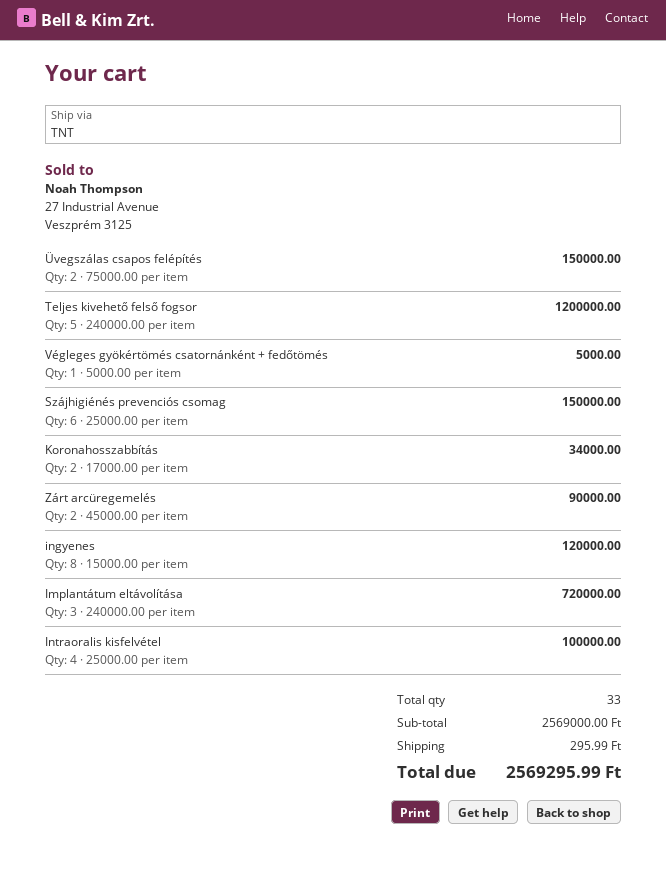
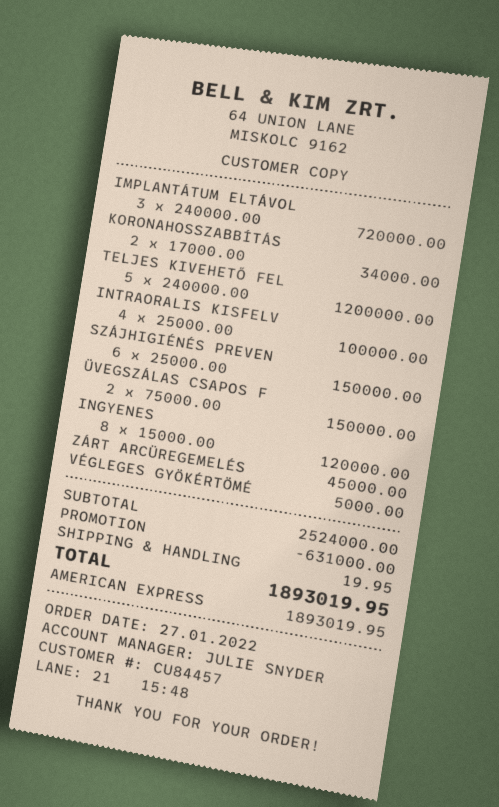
Zárt arcüregemelés: 2 x 45000.00 = 90000.00 -> 1 x 45000.00 = 45000.00
subtotal: 2569000.00 -> 2524000.00
discount: none -> 631000.00
shipping: 295.99 -> 19.95
total: 2569295.99 -> 1893019.95

